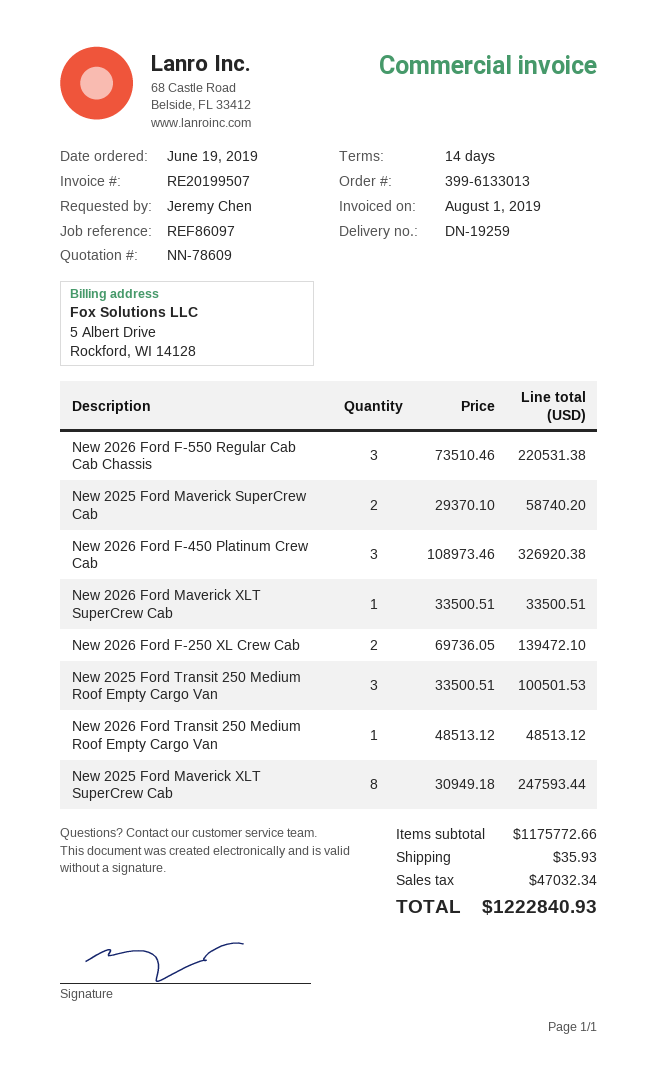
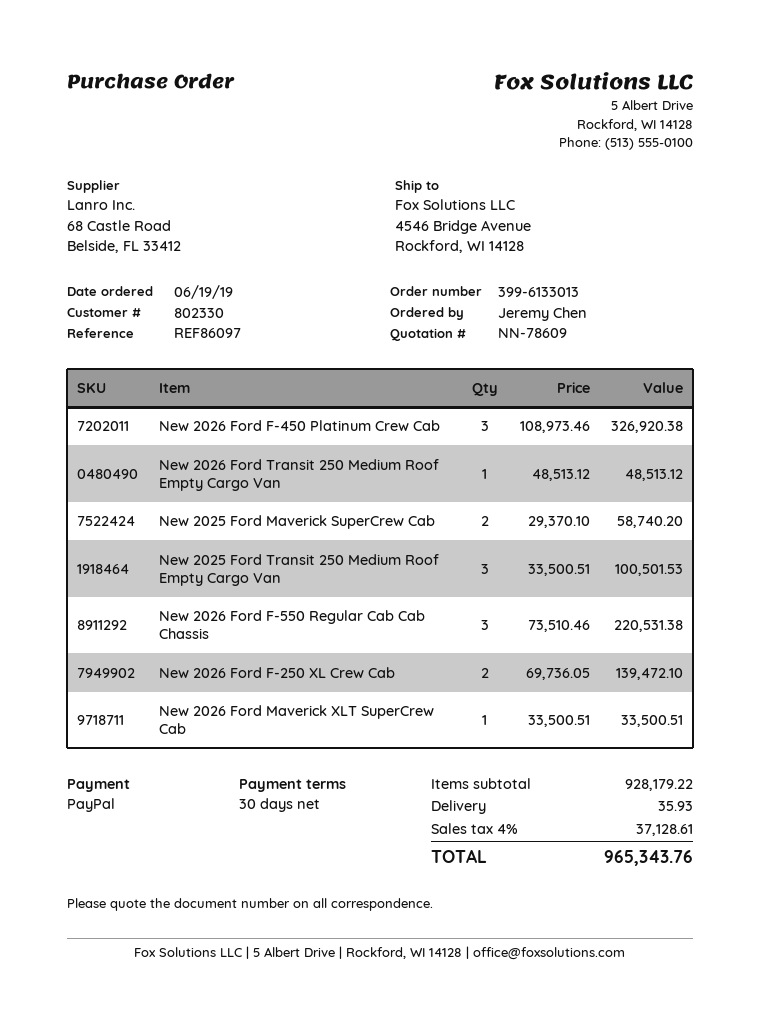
payment terms: 14 days -> 30 days
New 2025 Ford Maverick XLT SuperCrew Cab: 8 x 30949.18 = 247593.44 -> none
subtotal: 1175772.66 -> 928179.22
tax: 47032.34 -> 37128.61
total: 1222840.93 -> 965343.76

